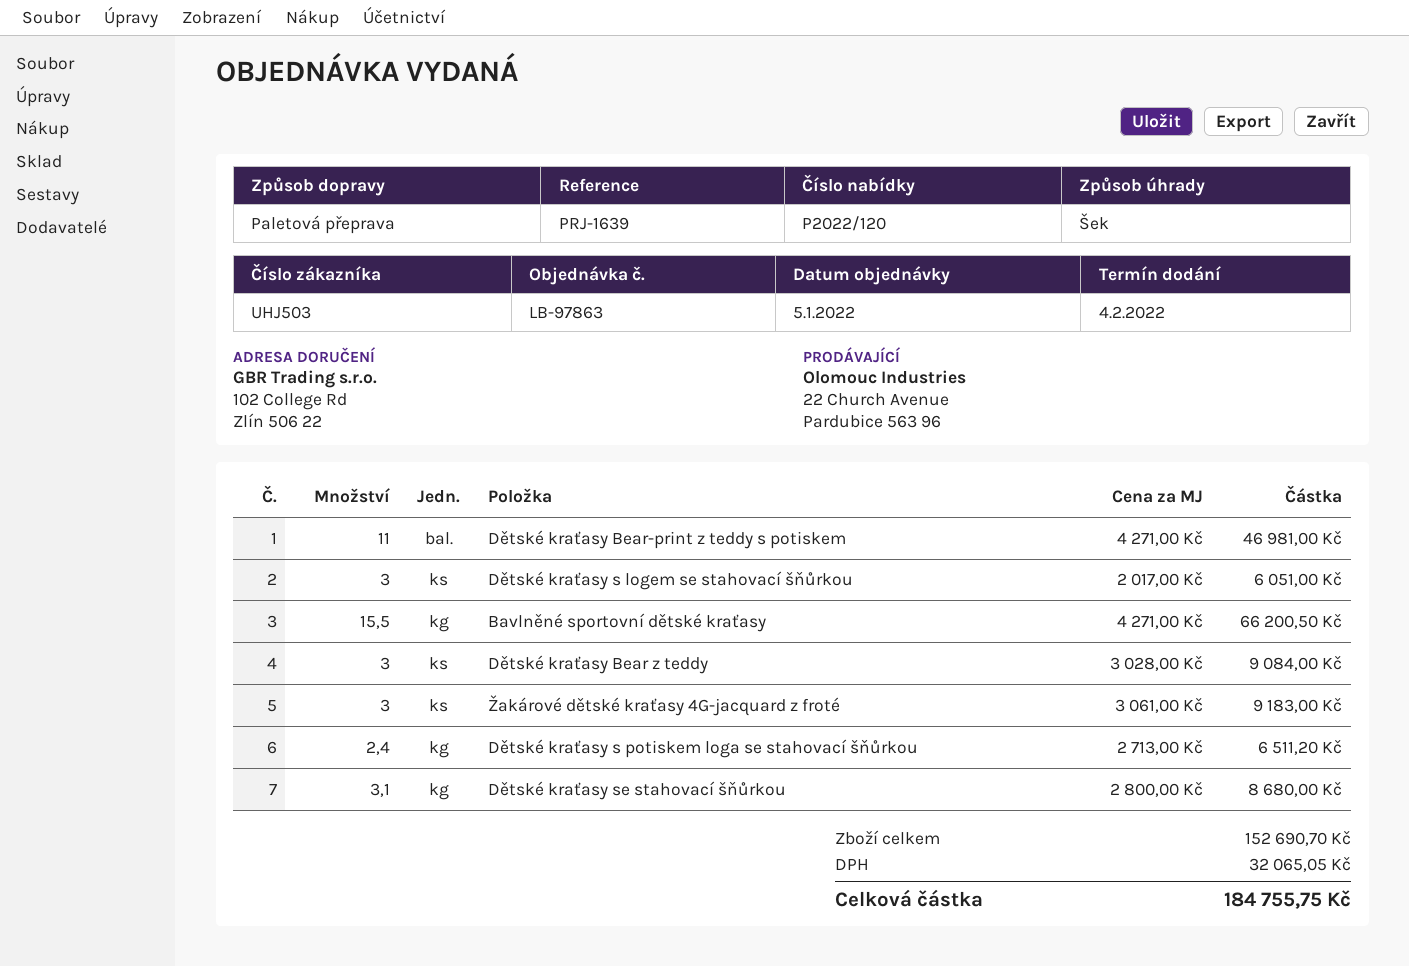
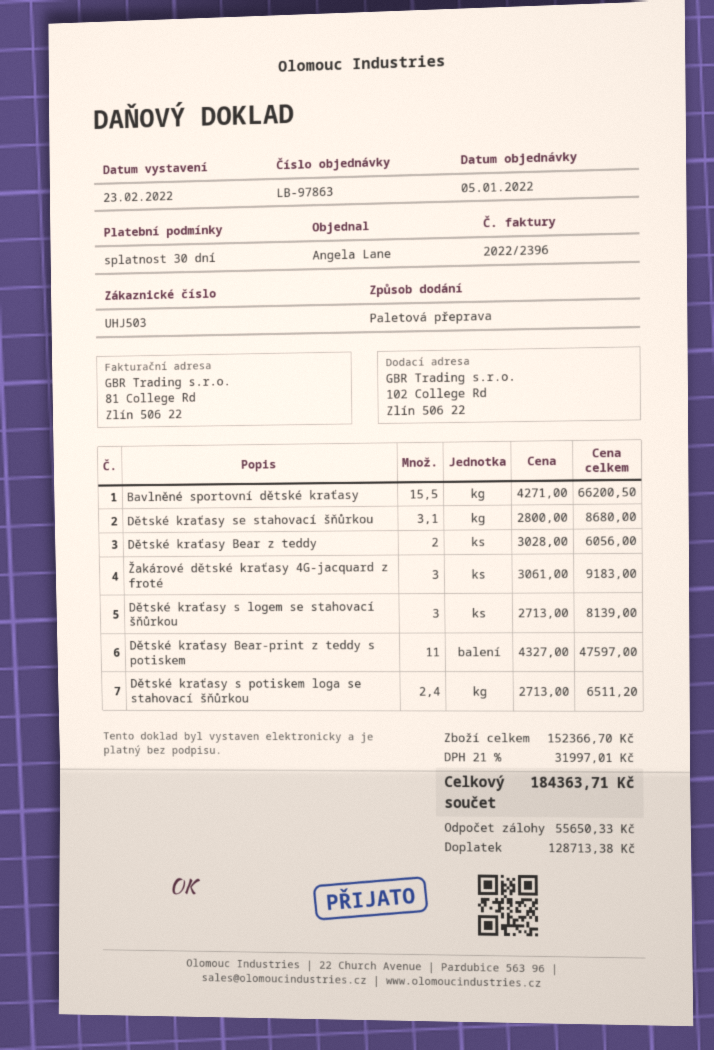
Dětské kraťasy Bear-print z teddy s potiskem: 11 x 4271.00 = 46981.00 -> 11 x 4327.00 = 47597.00
Dětské kraťasy s logem se stahovací šňůrkou: 3 x 2017.00 = 6051.00 -> 3 x 2713.00 = 8139.00
Dětské kraťasy Bear z teddy: 3 x 3028.00 = 9084.00 -> 2 x 3028.00 = 6056.00
subtotal: 152690.70 -> 152366.70
tax: 32065.05 -> 31997.01
total: 184755.75 -> 184363.71

